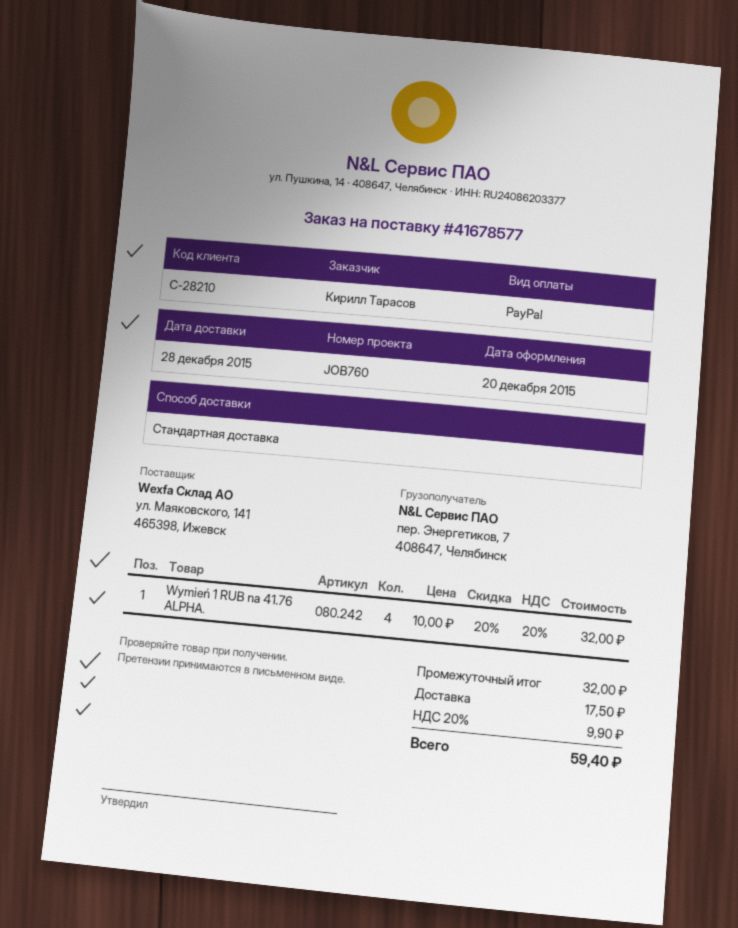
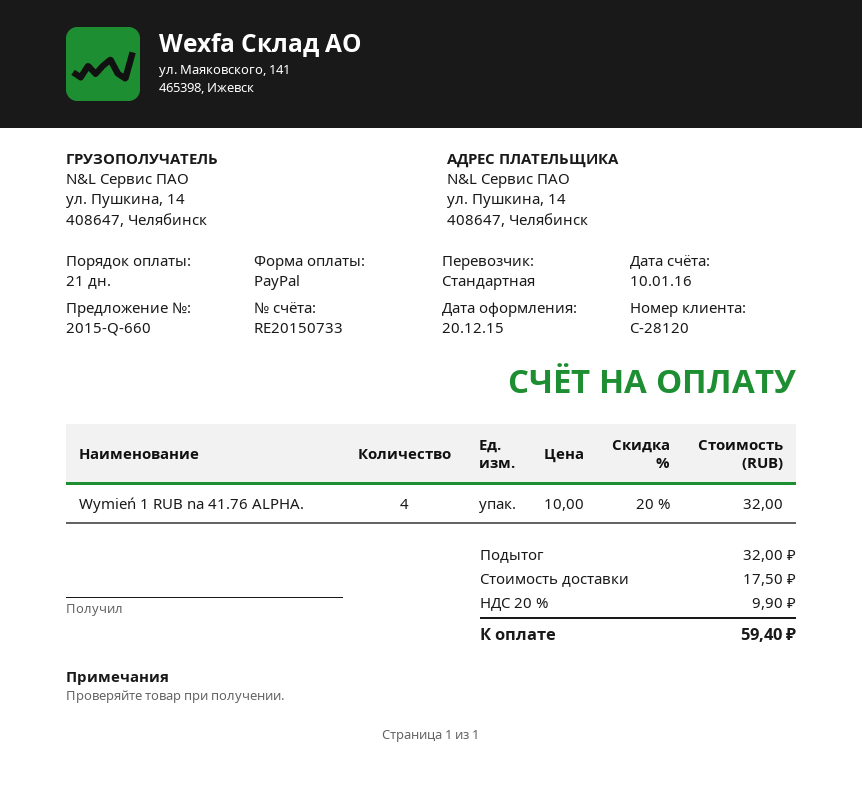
customer number: C-28210 -> C-28120
ship to: пер. Энергетиков, 7, 408647, Челябинск -> ул. Пушкина, 14, 408647, Челябинск

